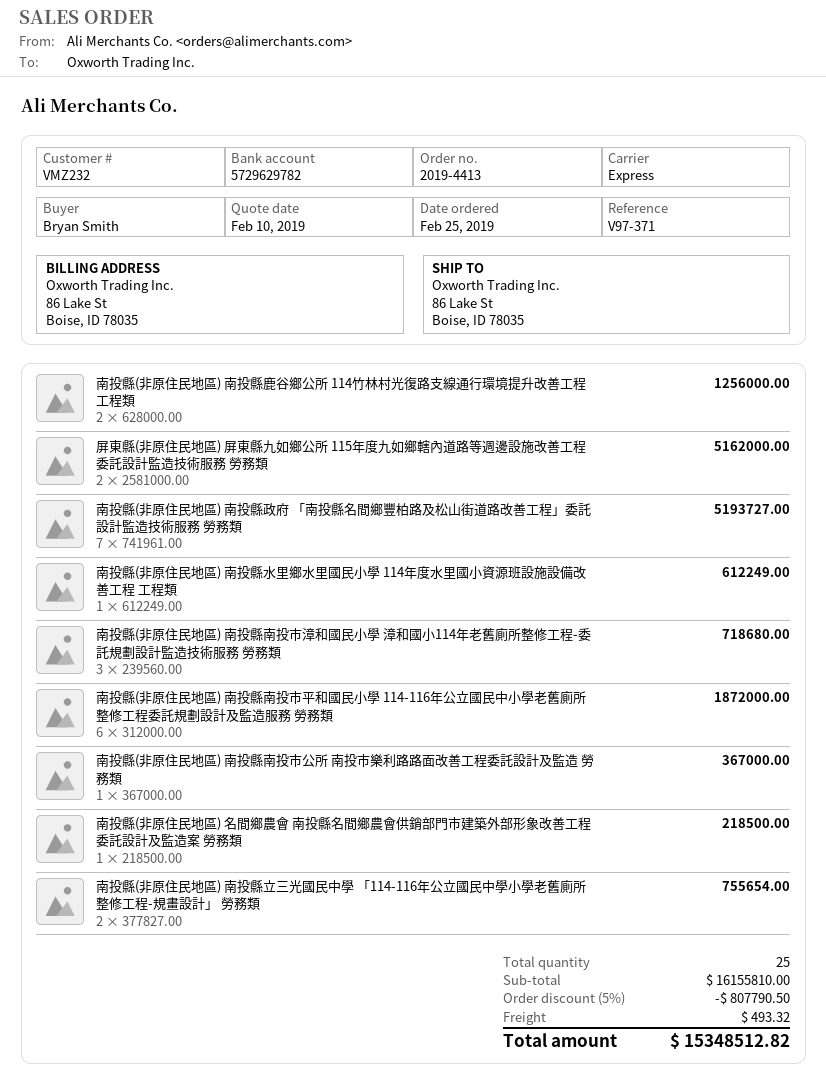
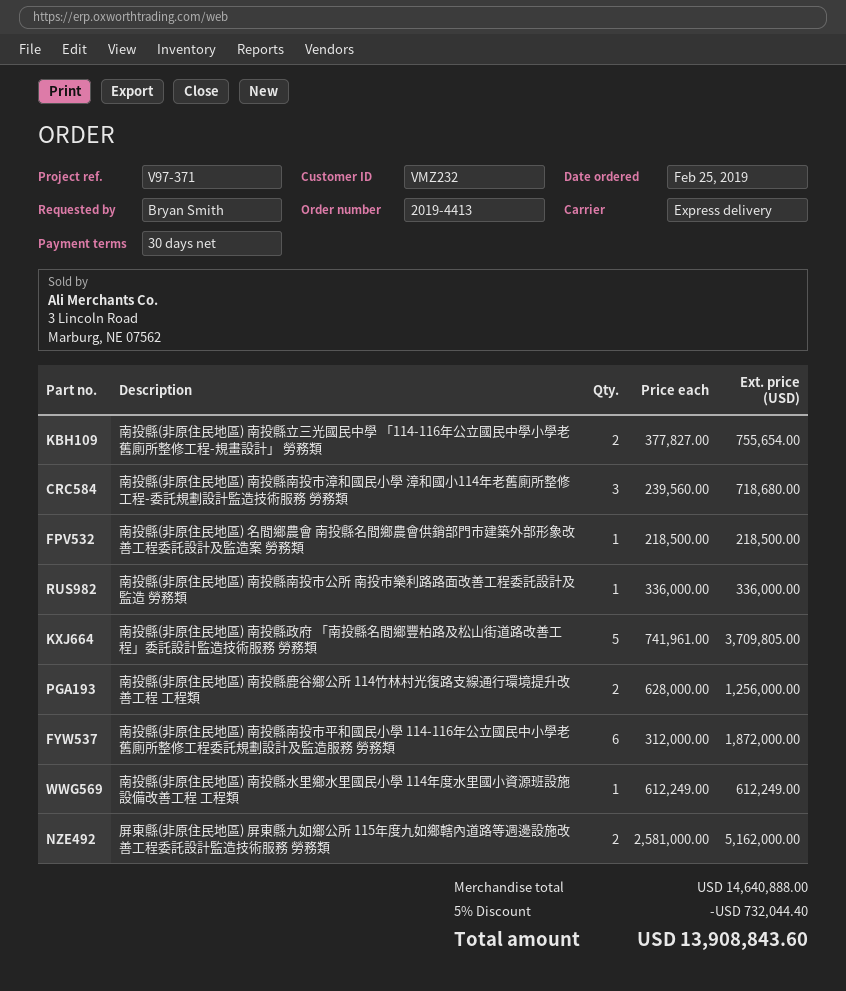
南投縣(非原住民地區) 南投縣政府 「南投縣名間鄉豐柏路及松山街道路改善工程」委託設計監造技術服務 勞務類: 7 x 741961.00 = 5193727.00 -> 5 x 741961.00 = 3709805.00
南投縣(非原住民地區) 南投縣南投市公所 南投市樂利路路面改善工程委託設計及監造 勞務類: 1 x 367000.00 = 367000.00 -> 1 x 336000.00 = 336000.00
subtotal: 16155810.00 -> 14640888.00
discount: 5% = 807790.50 -> 5% = 732044.40
shipping: 493.32 -> none
total: 15348512.82 -> 13908843.60

